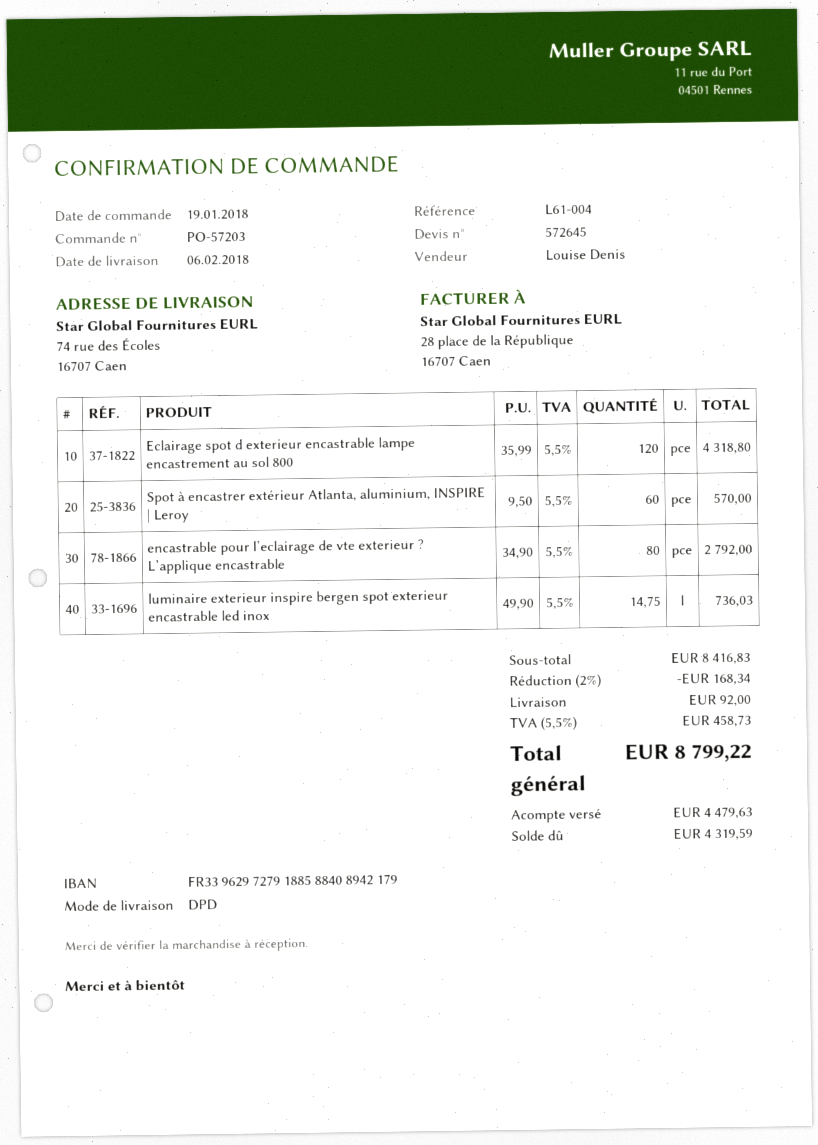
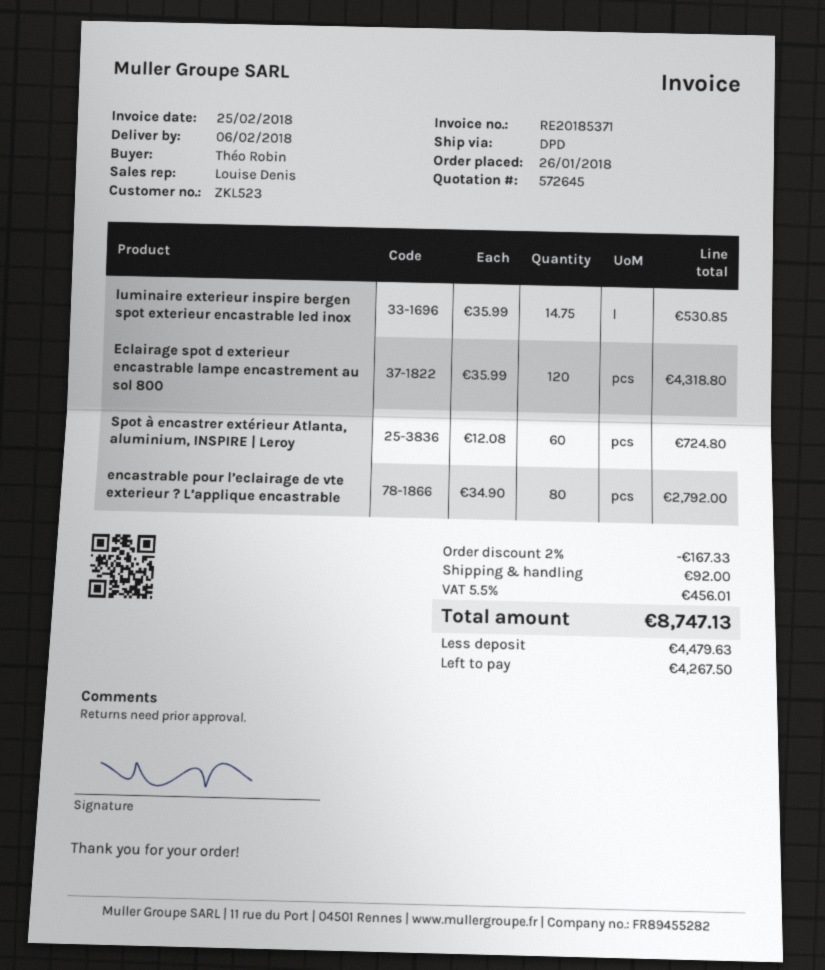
order date: 2018-01-19 -> 2018-01-26
Spot à encastrer extérieur Atlanta, aluminium, INSPIRE | Leroy: 60 x 9.50 = 570.00 -> 60 x 12.08 = 724.80
luminaire exterieur inspire bergen spot exterieur encastrable led inox: 14.75 x 49.90 = 736.03 -> 14.75 x 35.99 = 530.85
discount: 2% = 168.34 -> 2% = 167.33
tax: 5.5% = 458.73 -> 5.5% = 456.01
total: 8799.22 -> 8747.13
balance: 4319.59 -> 4267.50

